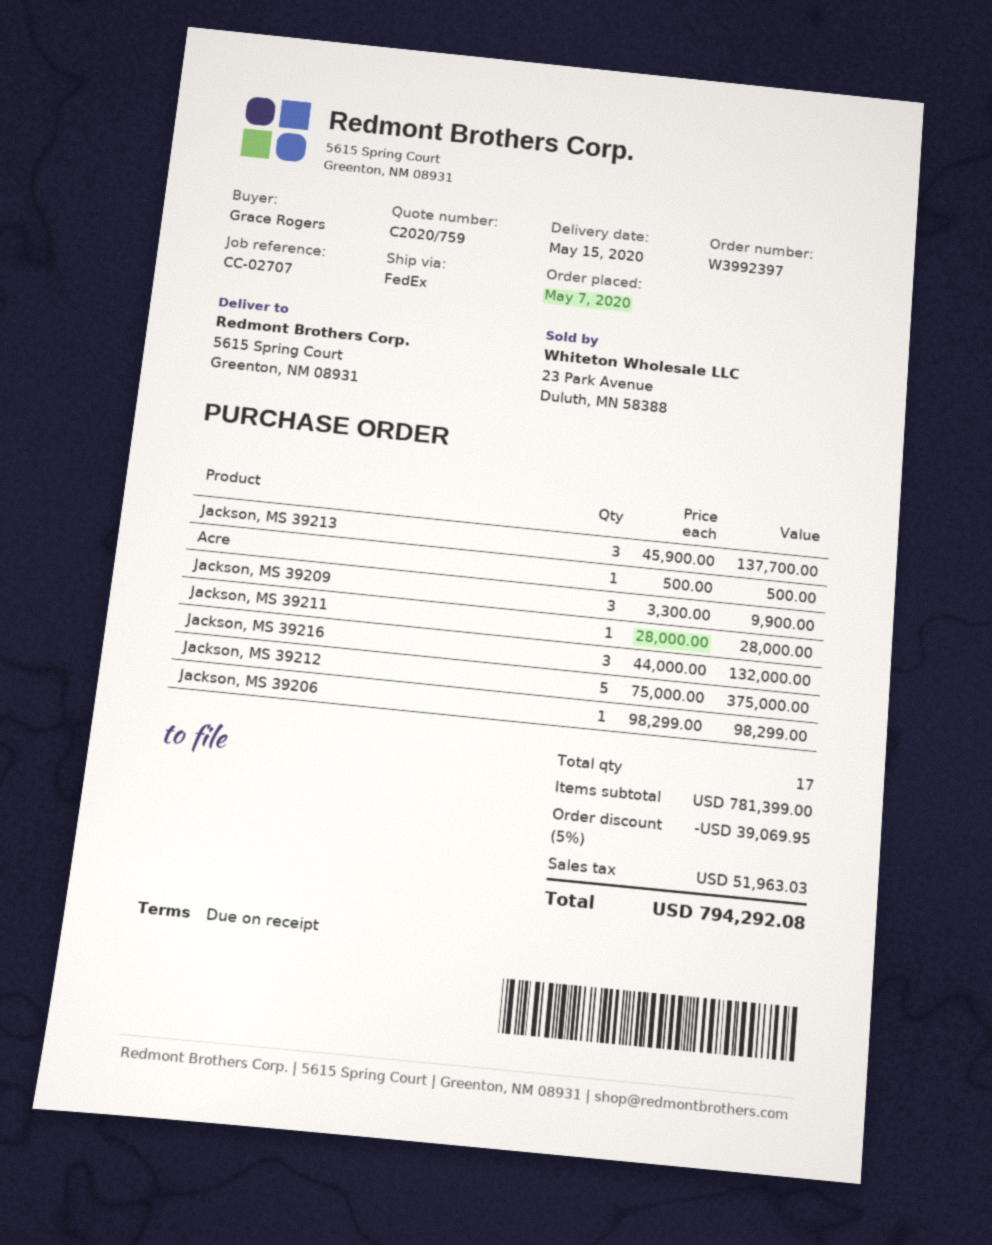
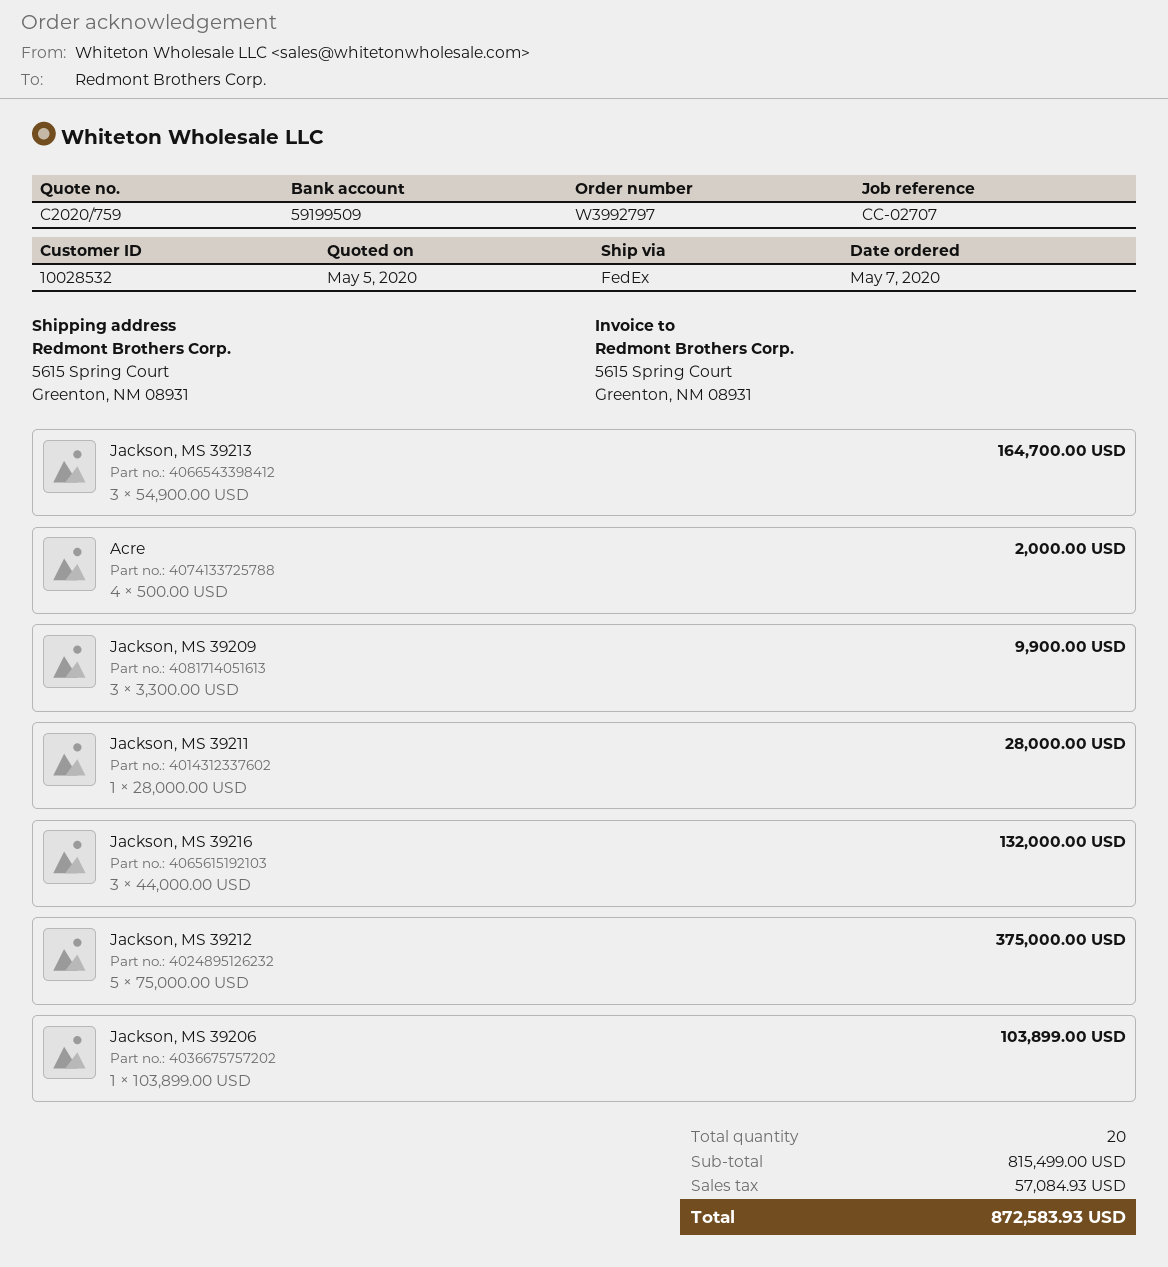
order number: W3992397 -> W3992797
Jackson, MS 39213: 3 x 45900.00 = 137700.00 -> 3 x 54900.00 = 164700.00
Acre: 1 x 500.00 = 500.00 -> 4 x 500.00 = 2000.00
Jackson, MS 39206: 1 x 98299.00 = 98299.00 -> 1 x 103899.00 = 103899.00
total quantity: 17 -> 20
subtotal: 781399.00 -> 815499.00
discount: 5% = 39069.95 -> none
tax: 51963.03 -> 57084.93
total: 794292.08 -> 872583.93

